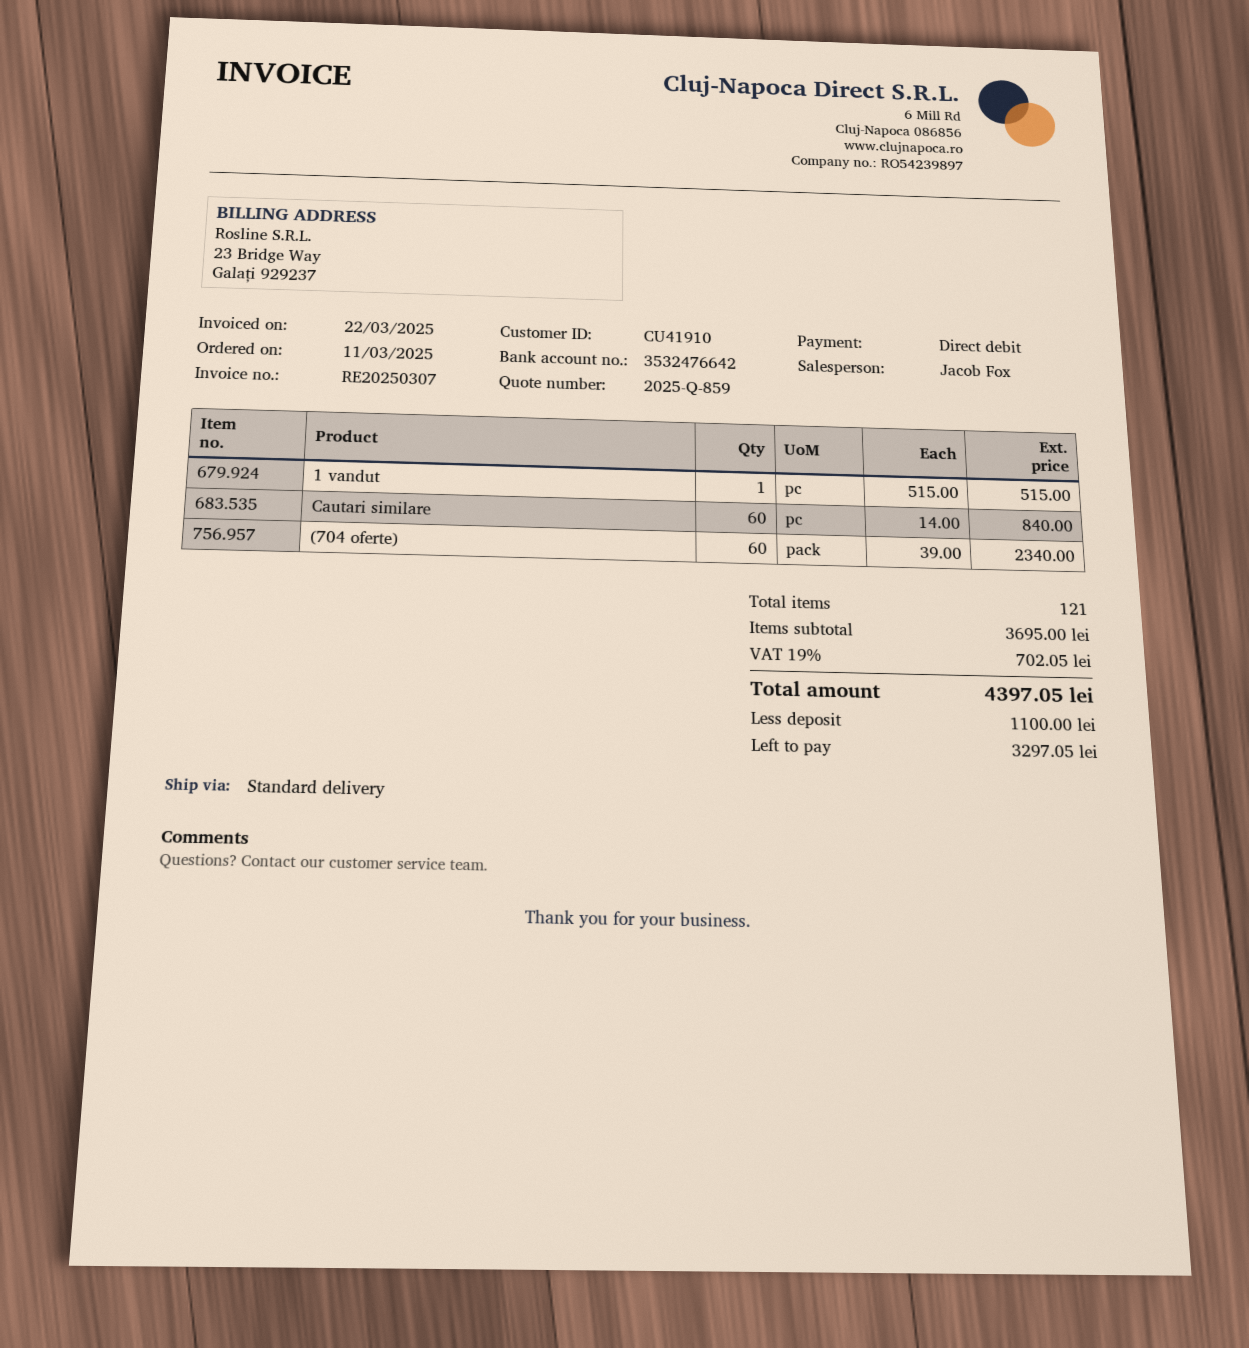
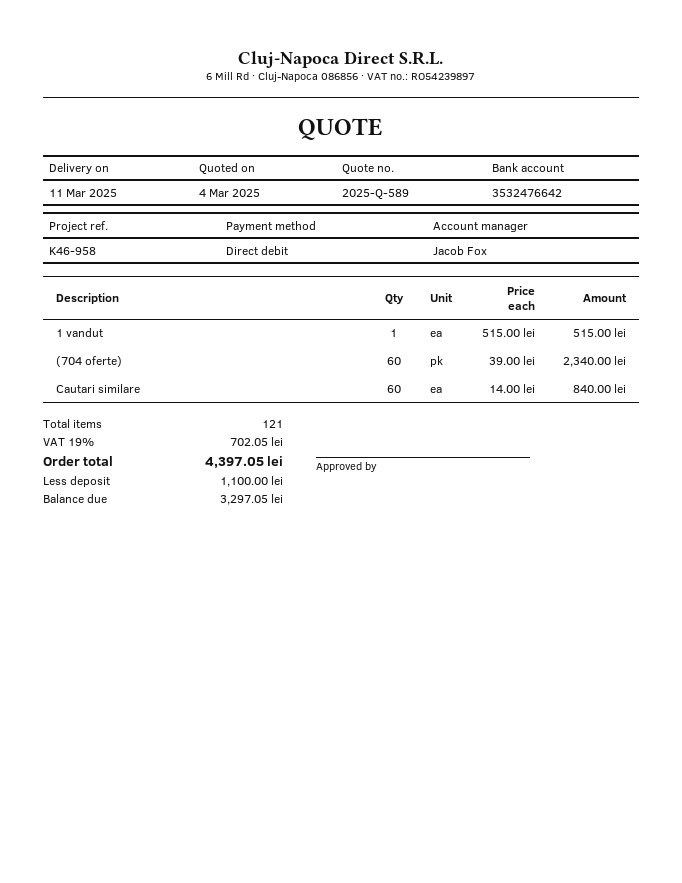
quote number: 2025-Q-859 -> 2025-Q-589

